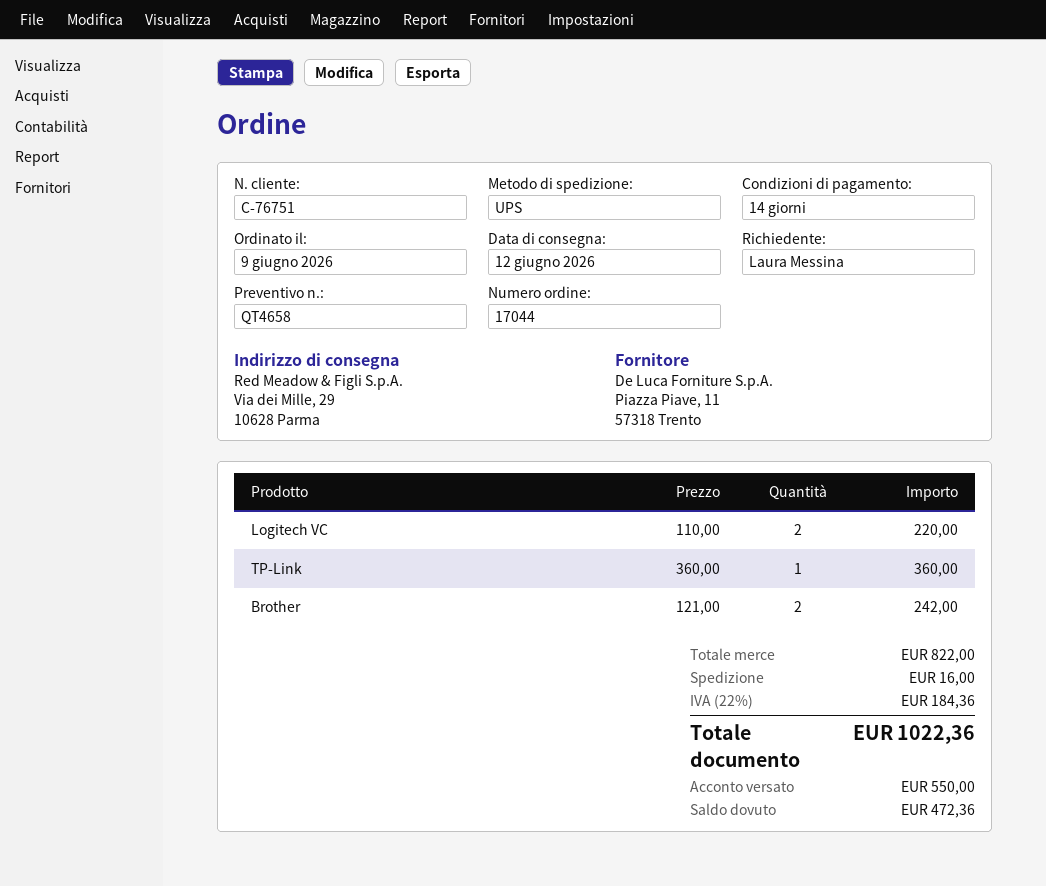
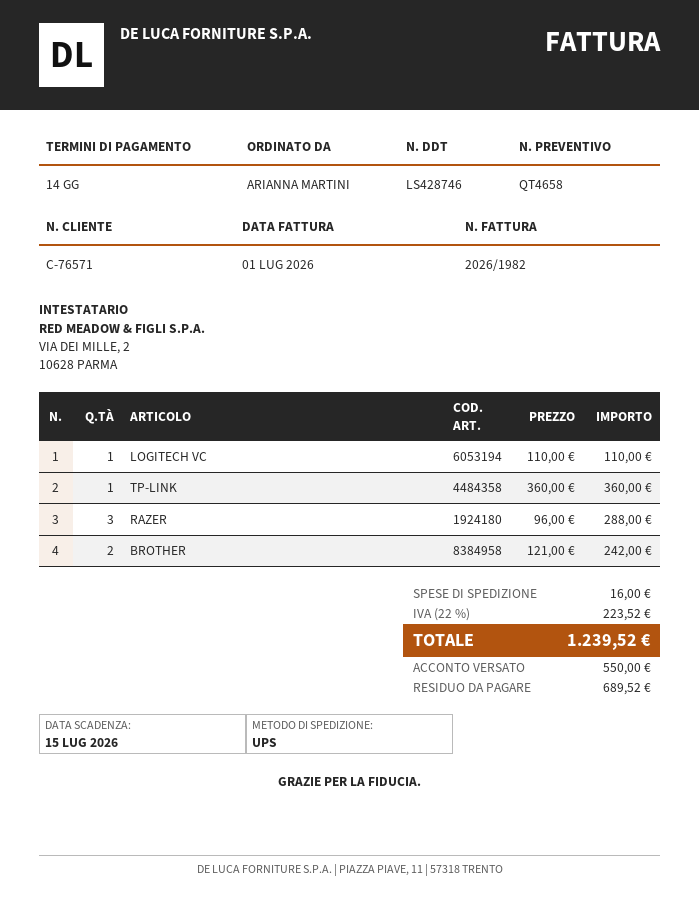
customer number: C-76751 -> C-76571
ordered by: Laura Messina -> ARIANNA MARTINI
Logitech VC: 2 x 110.00 = 220.00 -> 1 x 110.00 = 110.00
RAZER: none -> 3 x 96.00 = 288.00
tax: 22% = 184.36 -> 22% = 223.52
total: 1022.36 -> 1239.52
balance: 472.36 -> 689.52

